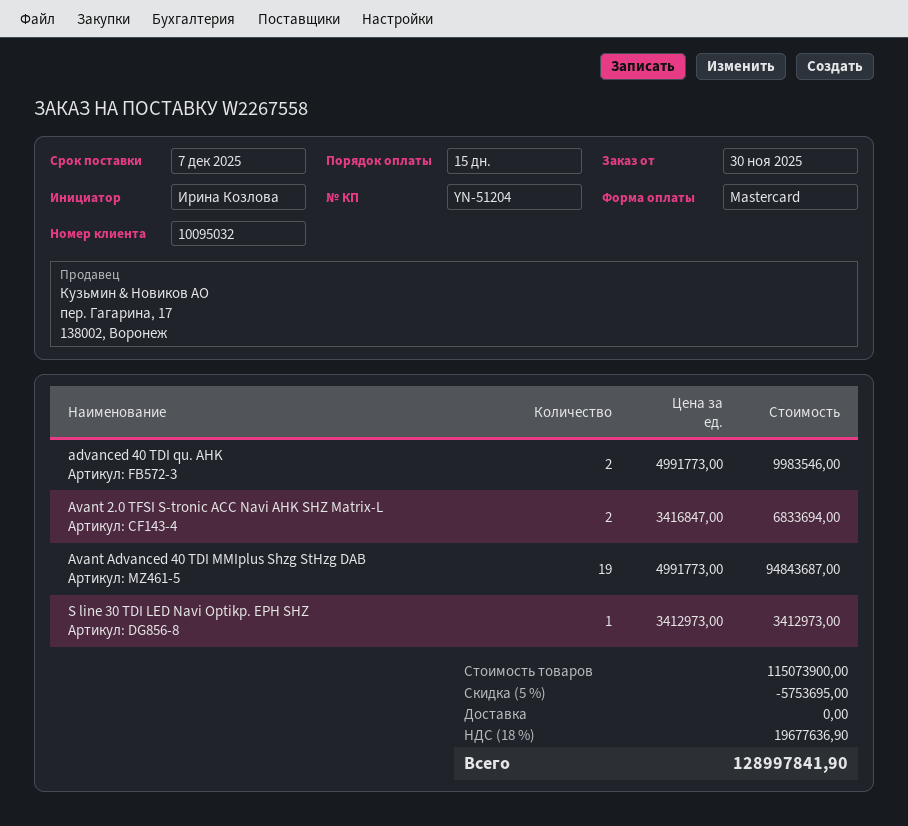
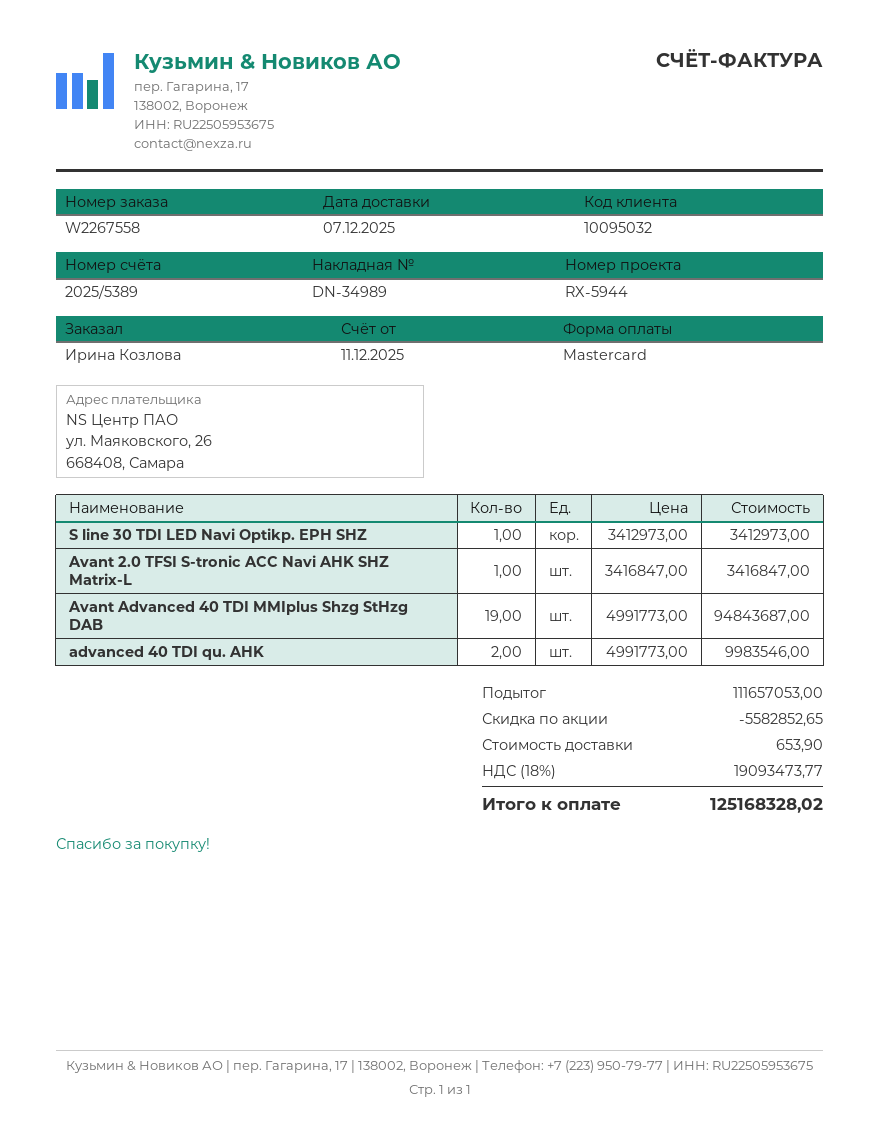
Avant 2.0 TFSI S-tronic ACC Navi AHK SHZ Matrix-L: 2 x 3416847.00 = 6833694.00 -> 1 x 3416847.00 = 3416847.00
subtotal: 115073900.00 -> 111657053.00
discount: 5753695.00 -> 5582852.65
shipping: 0.00 -> 653.90
tax: 18% = 19677636.90 -> 18% = 19093473.77
total: 128997841.90 -> 125168328.02

